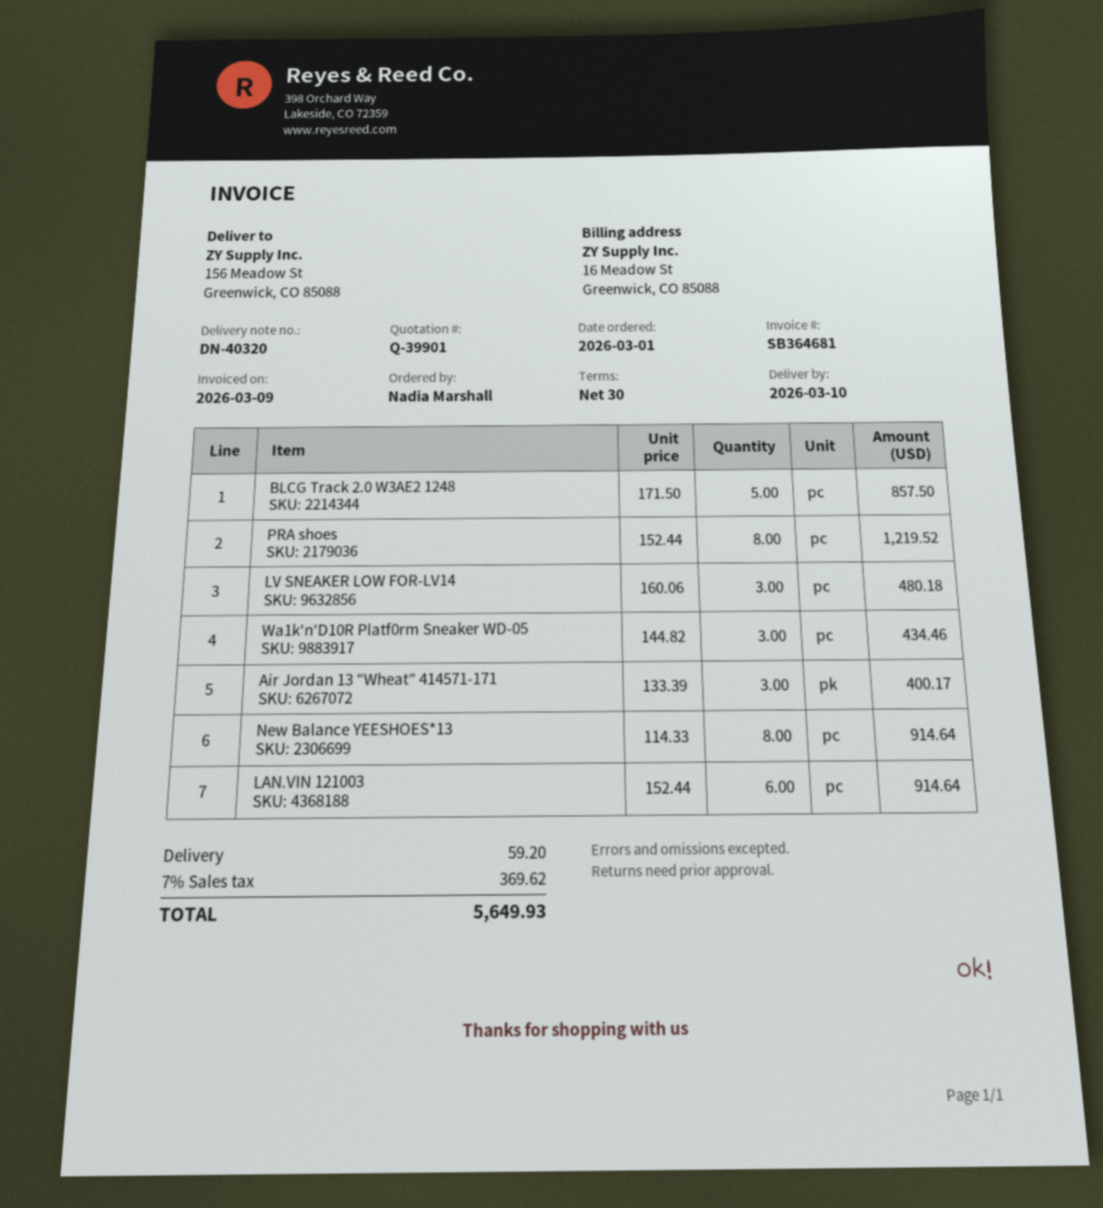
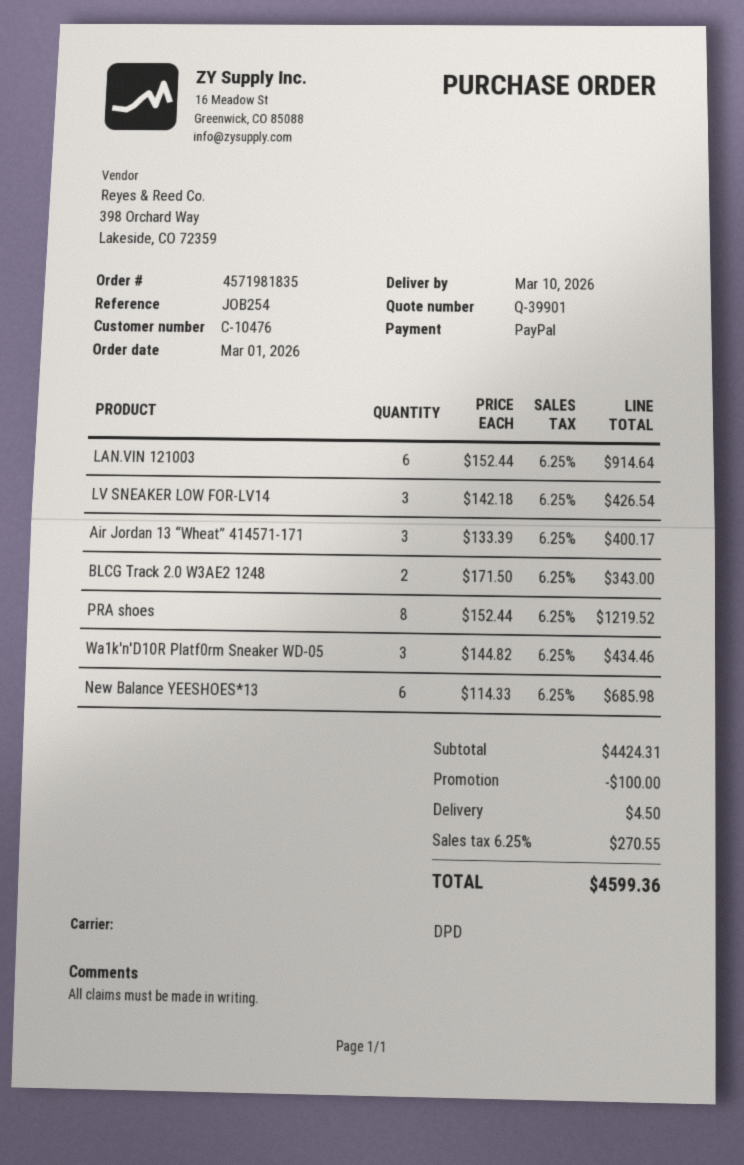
BLCG Track 2.0 W3AE2 1248: 5 x 171.50 = 857.50 -> 2 x 171.50 = 343.00
LV SNEAKER LOW FOR-LV14: 3 x 160.06 = 480.18 -> 3 x 142.18 = 426.54
New Balance YEESHOES*13: 8 x 114.33 = 914.64 -> 6 x 114.33 = 685.98
discount: none -> 100.00
shipping: 59.20 -> 4.50
tax: 7% = 369.62 -> 6.25% = 270.55
total: 5649.93 -> 4599.36

